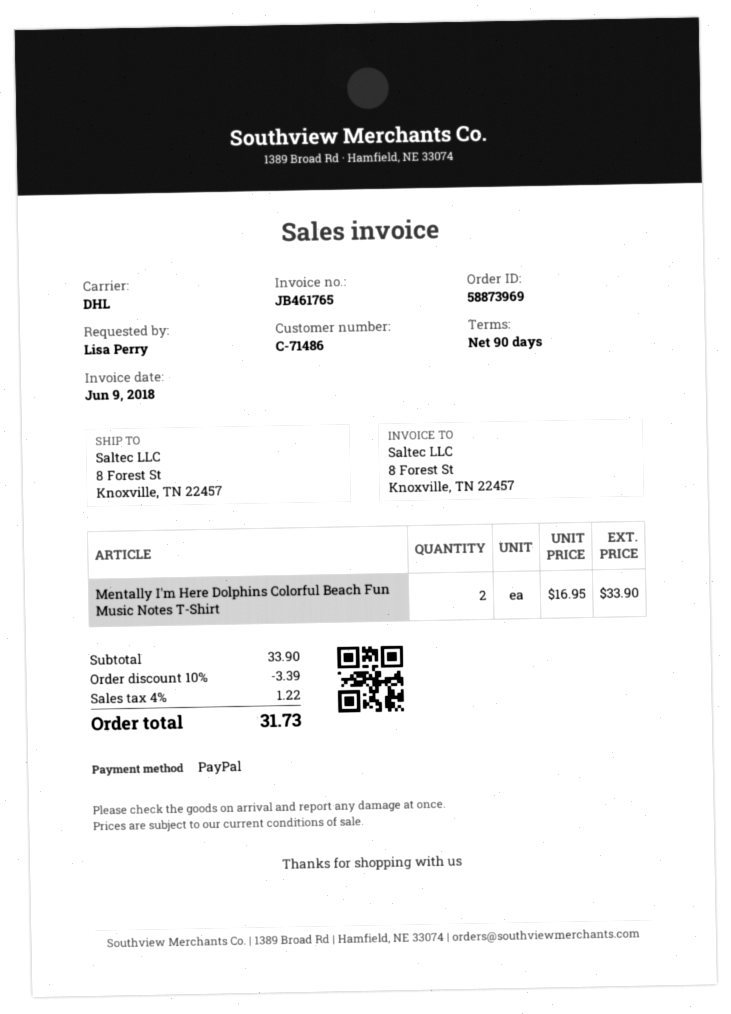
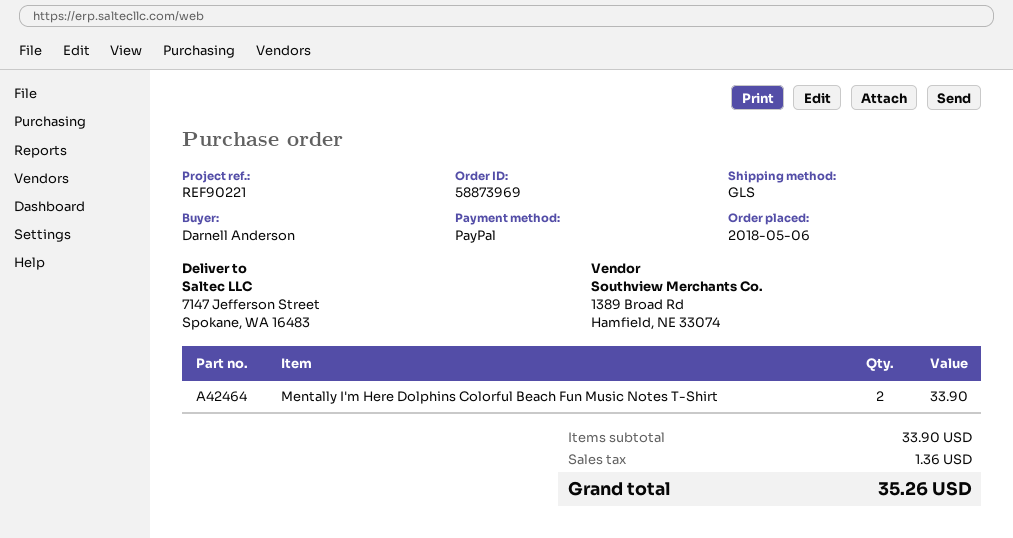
ordered by: Lisa Perry -> Darnell Anderson
shipping method: DHL -> GLS
ship to: 8 Forest St, Knoxville, TN 22457 -> 7147 Jefferson Street, Spokane, WA 16483
discount: 10% = 3.39 -> none
tax: 1.22 -> 1.36
total: 31.73 -> 35.26

